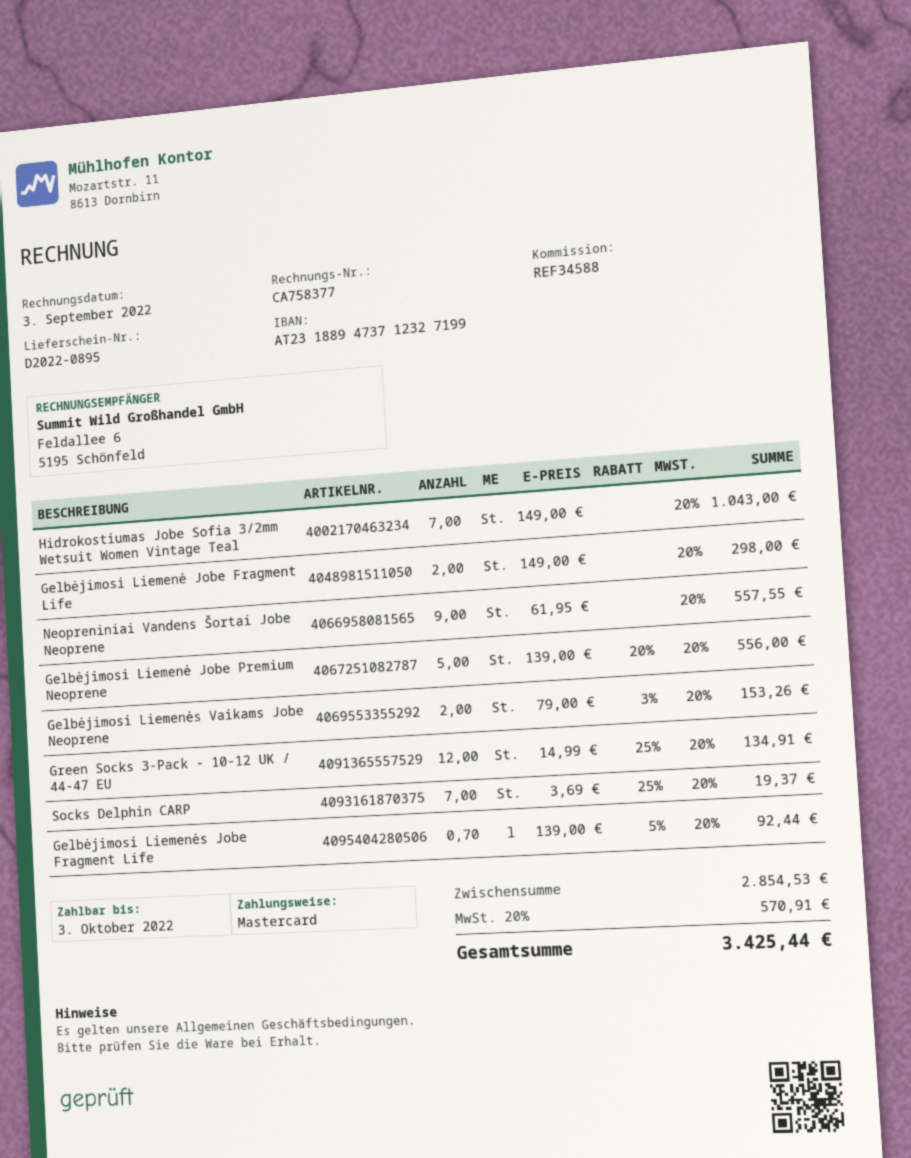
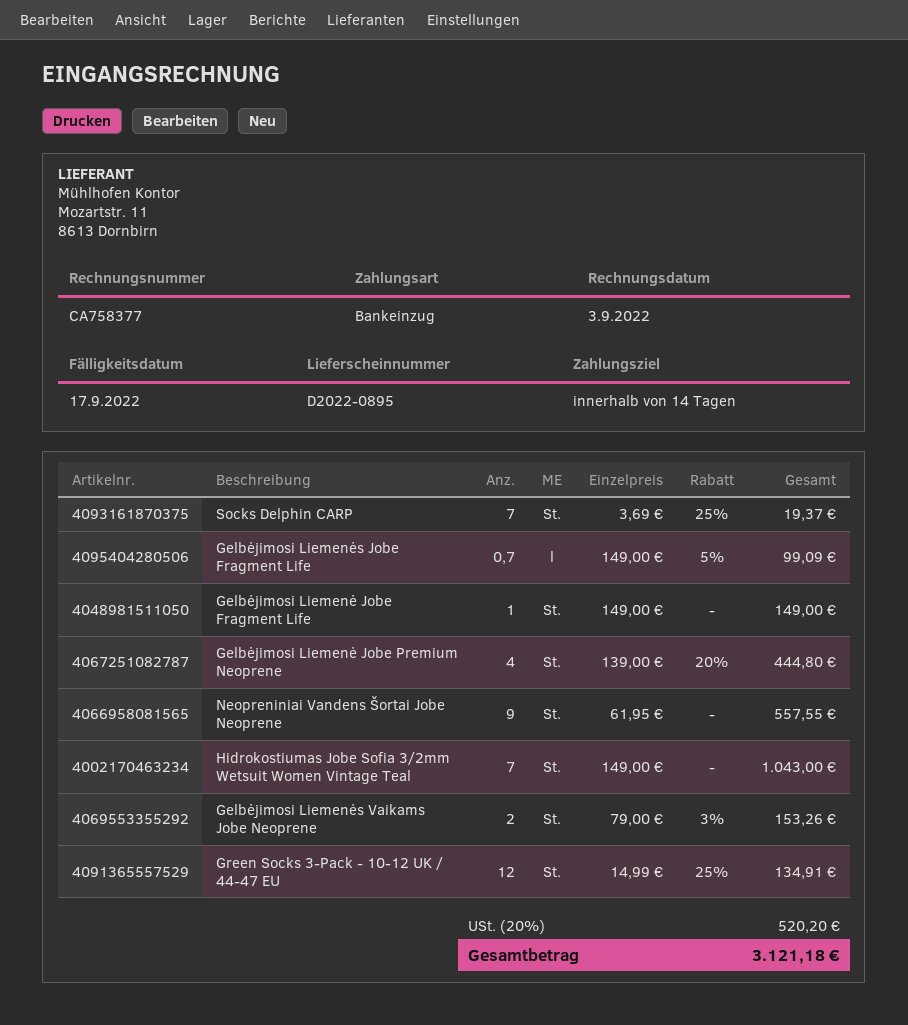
due date: 2022-10-03 -> 2022-09-17
payment method: Mastercard -> direct debit
Gelbėjimosi Liemenė Jobe Fragment Life: 2 x 149.00 = 298.00 -> 1 x 149.00 = 149.00
Gelbėjimosi Liemenė Jobe Premium Neoprene: 5 x 139.00 - 20% = 556.00 -> 4 x 139.00 - 20% = 444.80
Gelbėjimosi Liemenės Jobe Fragment Life: 0.7 x 139.00 - 5% = 92.44 -> 0.7 x 149.00 - 5% = 99.09
tax: 20% = 570.91 -> 20% = 520.20
total: 3425.44 -> 3121.18

